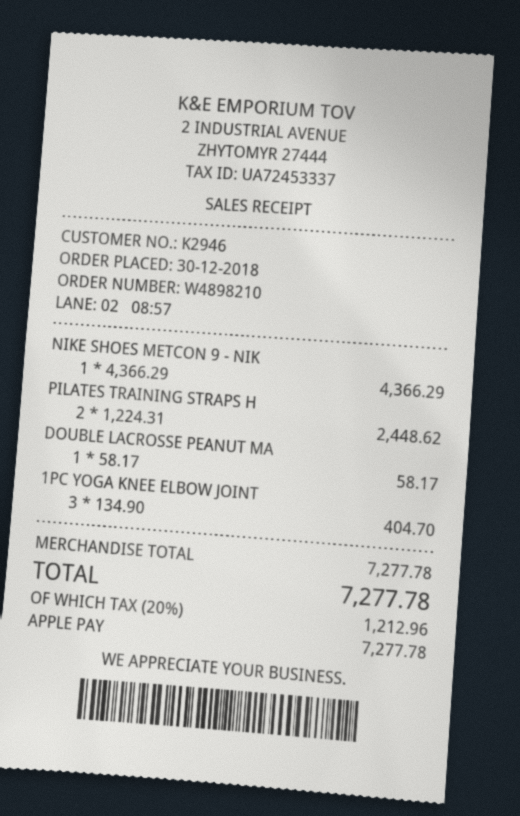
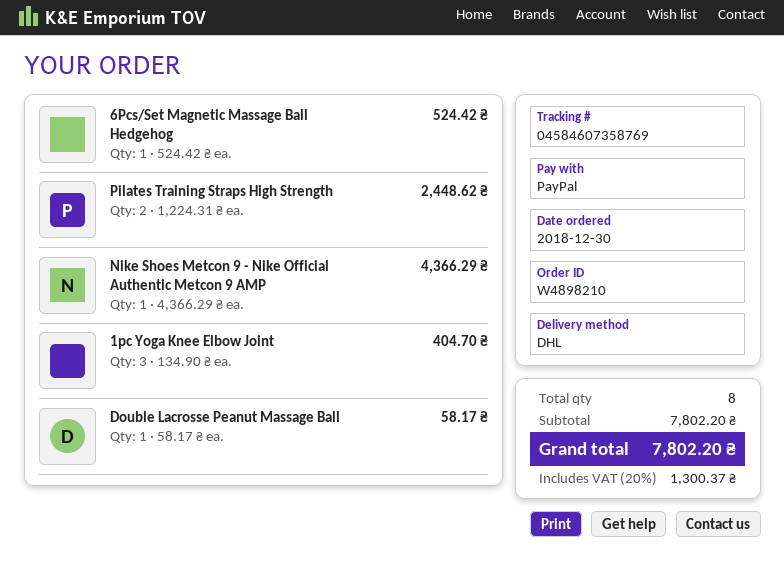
payment method: Apple Pay -> PayPal
6Pcs/Set Magnetic Massage Ball Hedgehog: none -> 1 x 524.42 = 524.42
subtotal: 7277.78 -> 7802.20
tax: 20% = 1212.96 -> 20% = 1300.37
total: 7277.78 -> 7802.20

